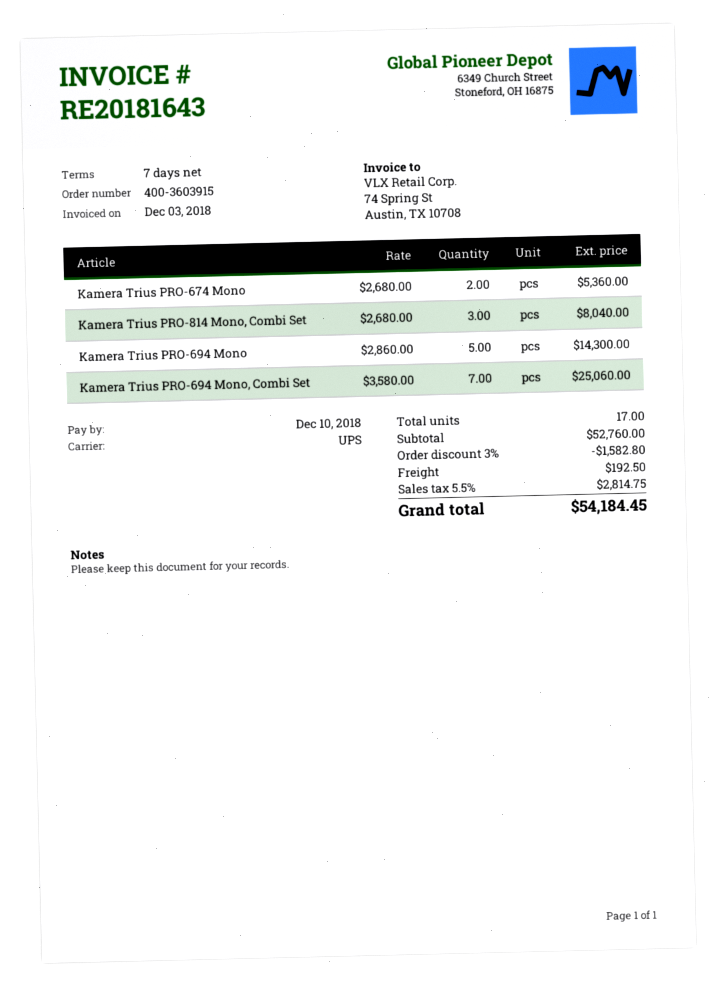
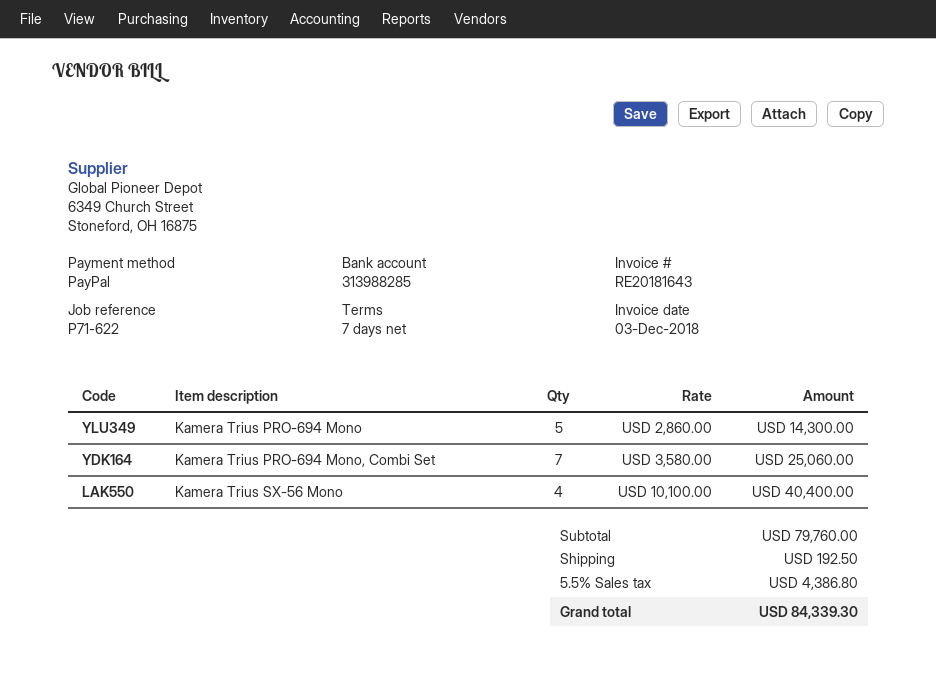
Kamera Trius PRO-674 Mono: 2 x 2680.00 = 5360.00 -> none
Kamera Trius PRO-814 Mono, Combi Set: 3 x 2680.00 = 8040.00 -> none
Kamera Trius SX-56 Mono: none -> 4 x 10100.00 = 40400.00
subtotal: 52760.00 -> 79760.00
discount: 3% = 1582.80 -> none
tax: 5.5% = 2814.75 -> 5.5% = 4386.80
total: 54184.45 -> 84339.30

